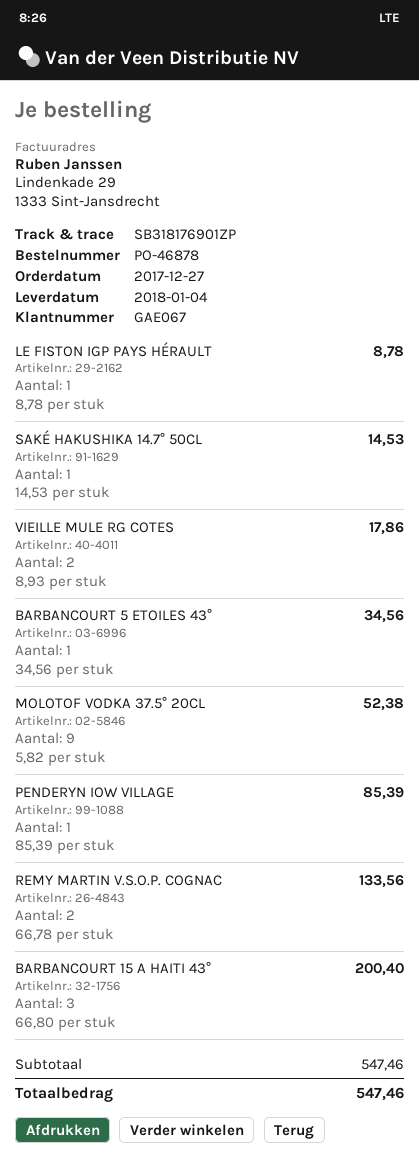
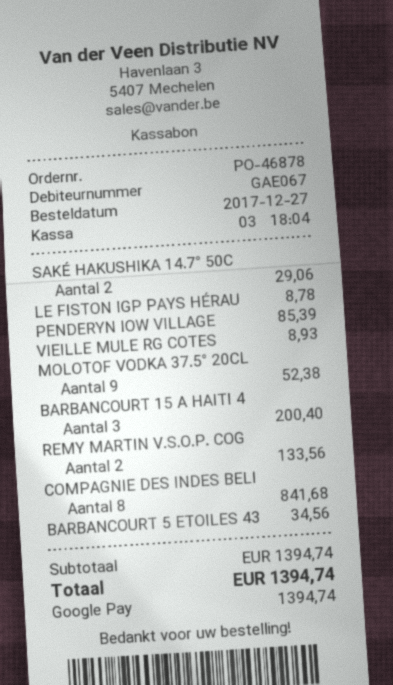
SAKÉ HAKUSHIKA 14.7° 50CL: 1 for 14.53 -> 2 for 29.06
VIEILLE MULE RG COTES: 2 for 17.86 -> 1 for 8.93
COMPAGNIE DES INDES BELI: none -> 8 for 841.68
subtotal: 547.46 -> 1394.74
total: 547.46 -> 1394.74

